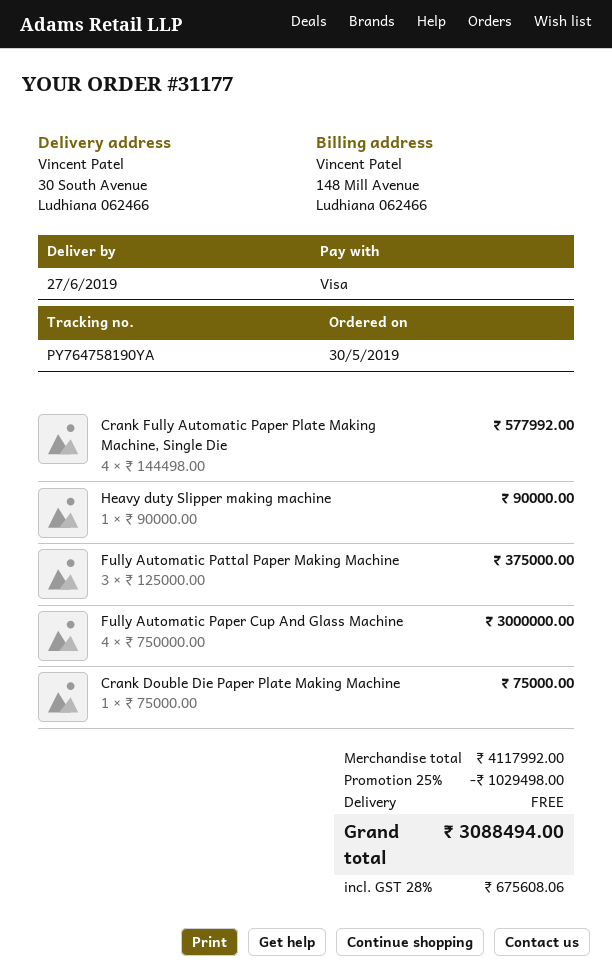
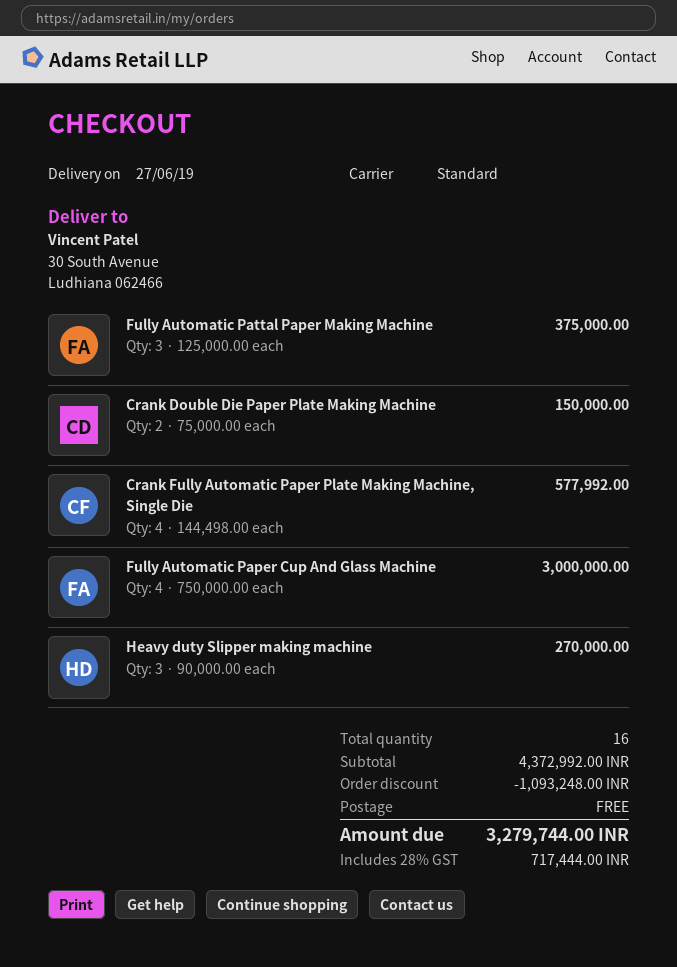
Heavy duty Slipper making machine: 1 x 90000.00 = 90000.00 -> 3 x 90000.00 = 270000.00
Crank Double Die Paper Plate Making Machine: 1 x 75000.00 = 75000.00 -> 2 x 75000.00 = 150000.00
subtotal: 4117992.00 -> 4372992.00
discount: 1029498.00 -> 1093248.00
tax: 28% = 675608.06 -> 28% = 717444.00
total: 3088494.00 -> 3279744.00

